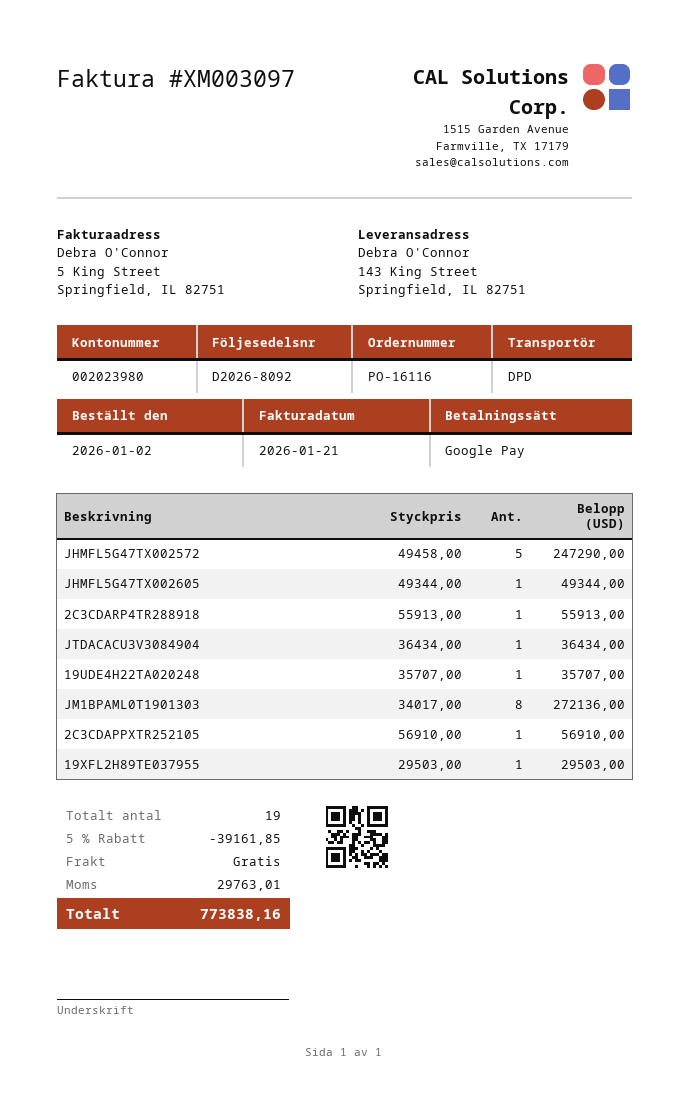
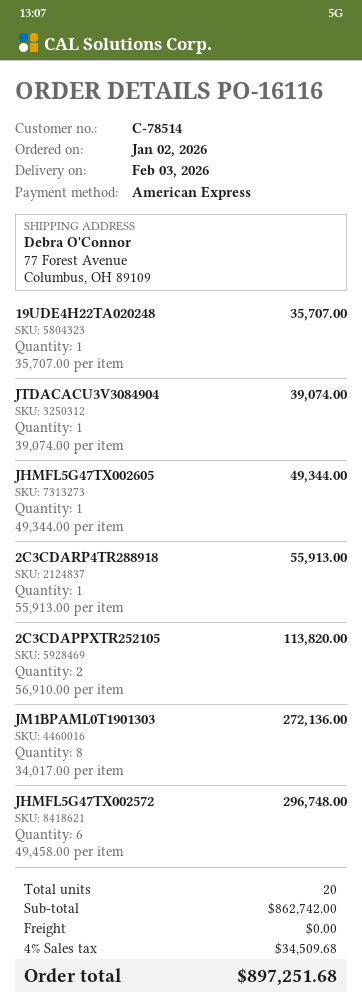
payment method: Google Pay -> American Express
ship to: 143 King Street, Springfield, IL 82751 -> 77 Forest Avenue, Columbus, OH 89109
JHMFL5G47TX002572: 5 x 49458.00 = 247290.00 -> 6 x 49458.00 = 296748.00
JTDACACU3V3084904: 1 x 36434.00 = 36434.00 -> 1 x 39074.00 = 39074.00
2C3CDAPPXTR252105: 1 x 56910.00 = 56910.00 -> 2 x 56910.00 = 113820.00
19XFL2H89TE037955: 1 x 29503.00 = 29503.00 -> none
total quantity: 19 -> 20
discount: 5% = 39161.85 -> none
tax: 29763.01 -> 34509.68
total: 773838.16 -> 897251.68

